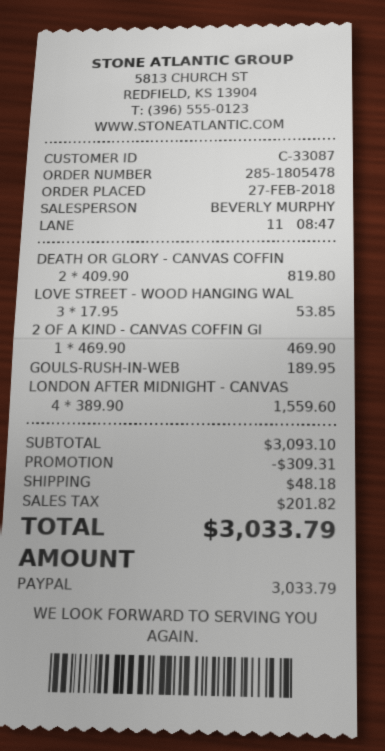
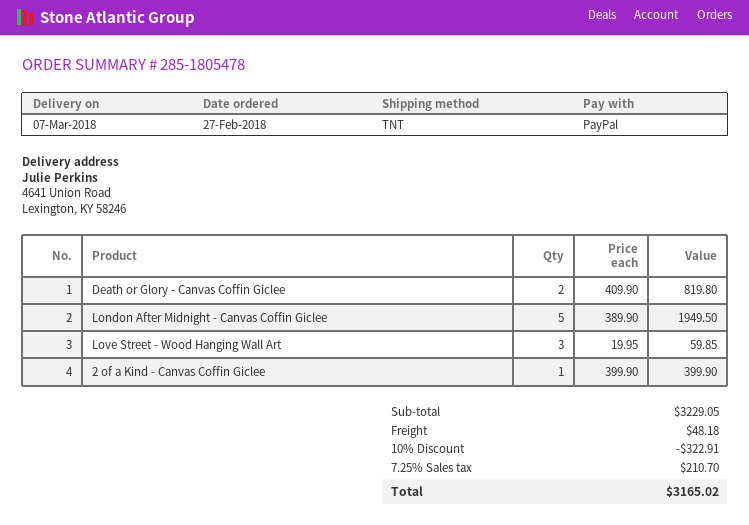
LOVE STREET - WOOD HANGING WAL: 3 x 17.95 = 53.85 -> 3 x 19.95 = 59.85
2 OF A KIND - CANVAS COFFIN GI: 1 x 469.90 = 469.90 -> 1 x 399.90 = 399.90
GOULS-RUSH-IN-WEB: 1 x 189.95 = 189.95 -> none
LONDON AFTER MIDNIGHT - CANVAS: 4 x 389.90 = 1559.60 -> 5 x 389.90 = 1949.50
subtotal: 3093.10 -> 3229.05
discount: 309.31 -> 322.91
tax: 201.82 -> 210.70
total: 3033.79 -> 3165.02

